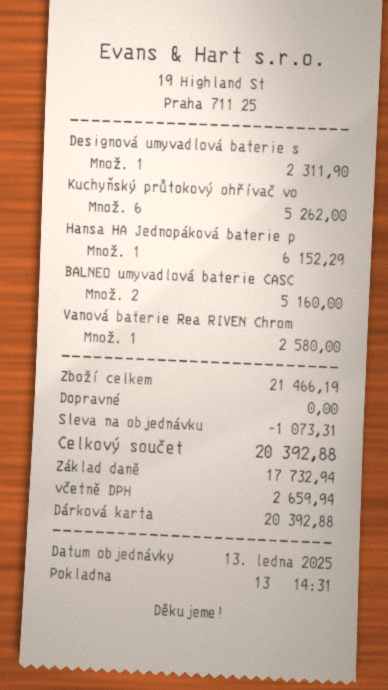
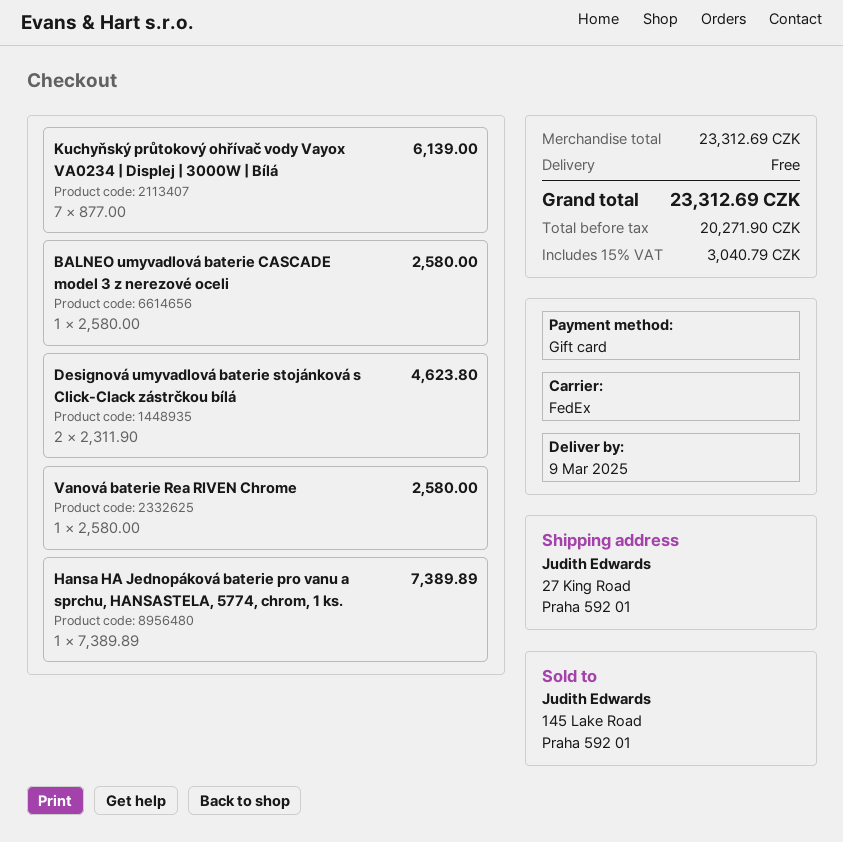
Designová umyvadlová baterie s: 1 for 2311.90 -> 2 for 4623.80
Kuchyňský průtokový ohřívač vo: 6 for 5262.00 -> 7 for 6139.00
Hansa HA Jednopáková baterie p: 1 for 6152.29 -> 1 for 7389.89
BALNEO umyvadlová baterie CASC: 2 for 5160.00 -> 1 for 2580.00
subtotal: 21466.19 -> 23312.69
discount: 1073.31 -> none
net: 17732.94 -> 20271.90
tax: 2659.94 -> 3040.79
total: 20392.88 -> 23312.69

